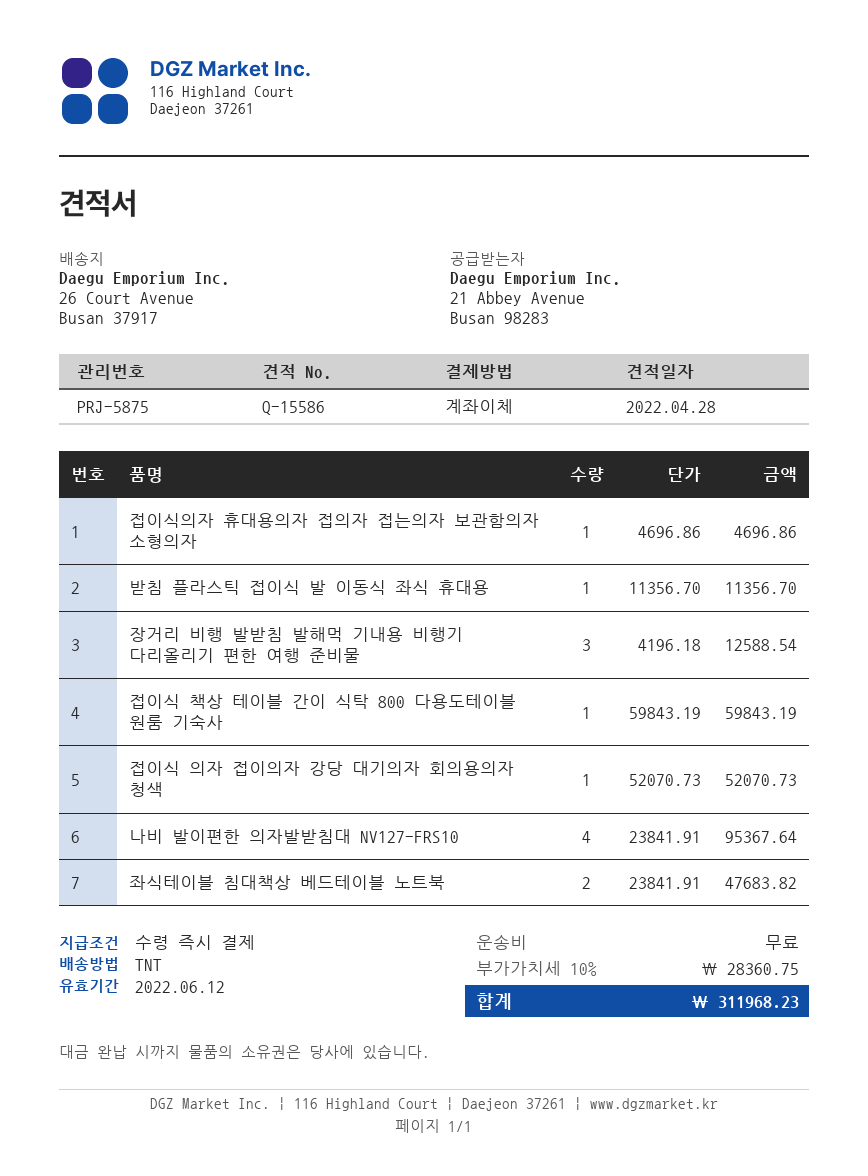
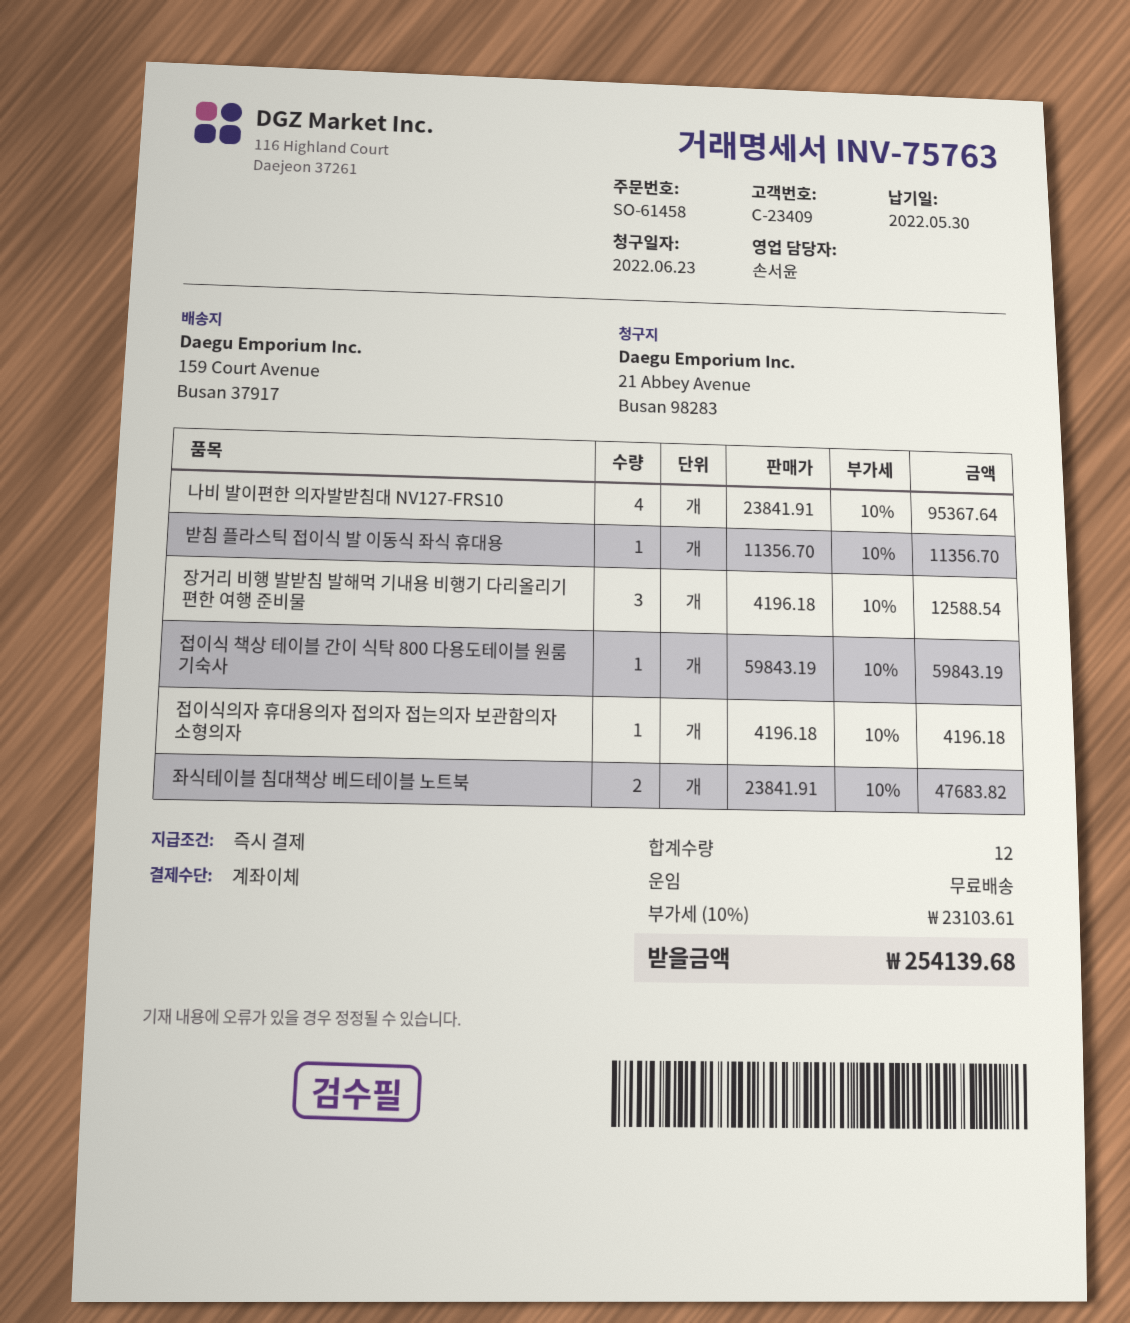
ship to: 26 Court Avenue, Busan 37917 -> 159 Court Avenue, Busan 37917
접이식의자 휴대용의자 접의자 접는의자 보관함의자 소형의자: 1 x 4696.86 = 4696.86 -> 1 x 4196.18 = 4196.18
접이식 의자 접이의자 강당 대기의자 회의용의자 청색: 1 x 52070.73 = 52070.73 -> none
tax: 10% = 28360.75 -> 10% = 23103.61
total: 311968.23 -> 254139.68

